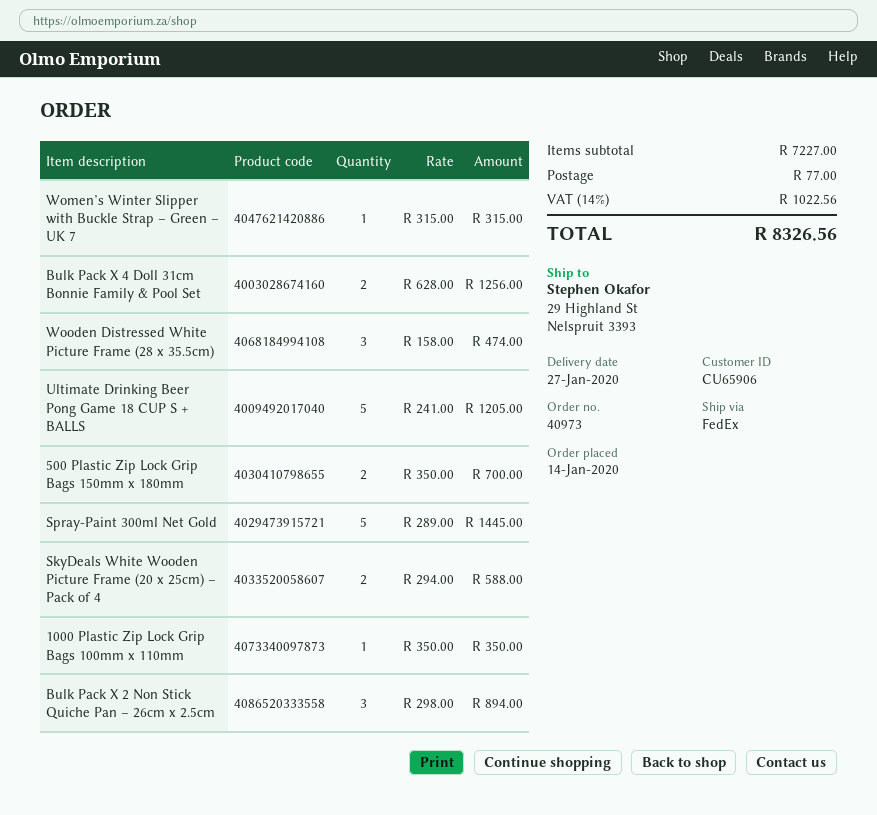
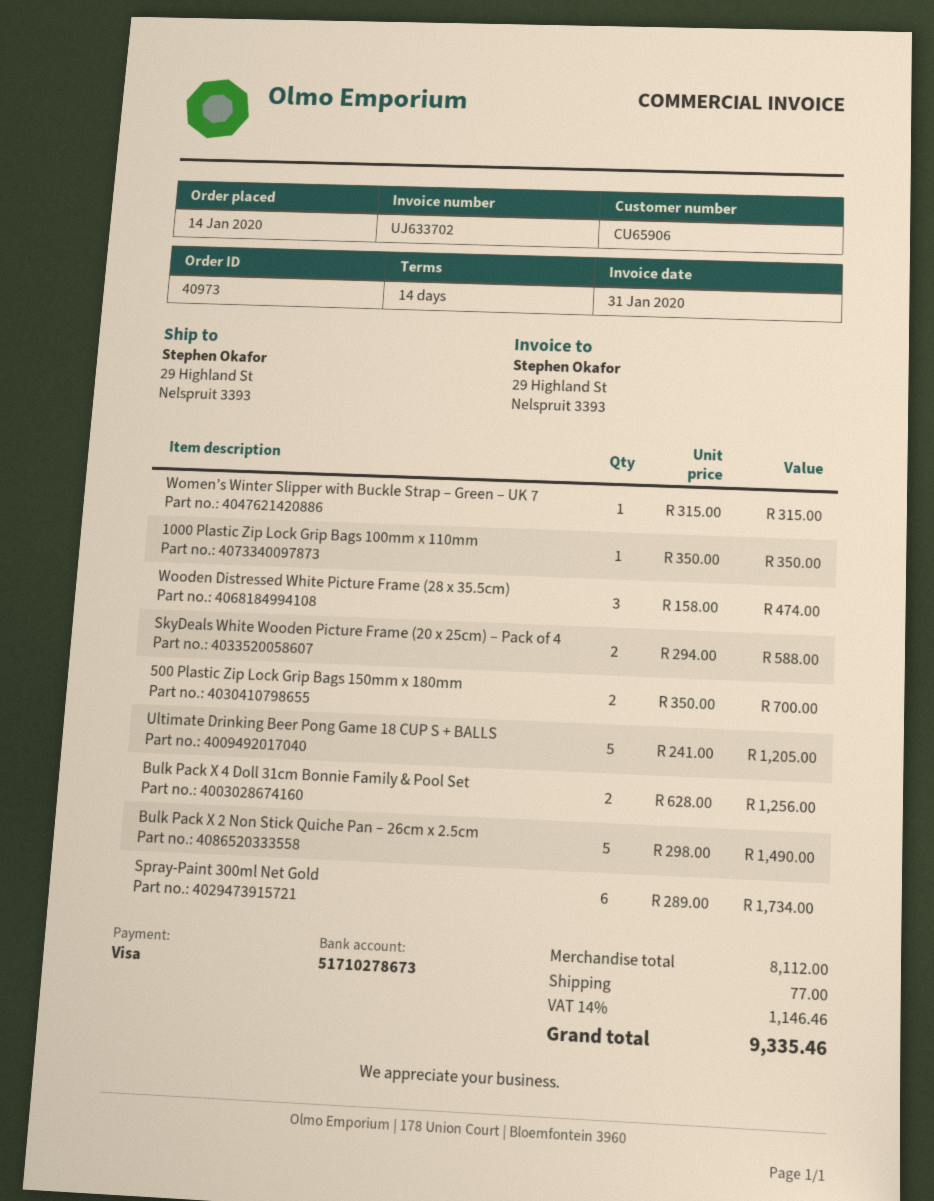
Spray-Paint 300ml Net Gold: 5 x 289.00 = 1445.00 -> 6 x 289.00 = 1734.00
Bulk Pack X 2 Non Stick Quiche Pan – 26cm x 2.5cm: 3 x 298.00 = 894.00 -> 5 x 298.00 = 1490.00
subtotal: 7227.00 -> 8112.00
tax: 14% = 1022.56 -> 14% = 1146.46
total: 8326.56 -> 9335.46

